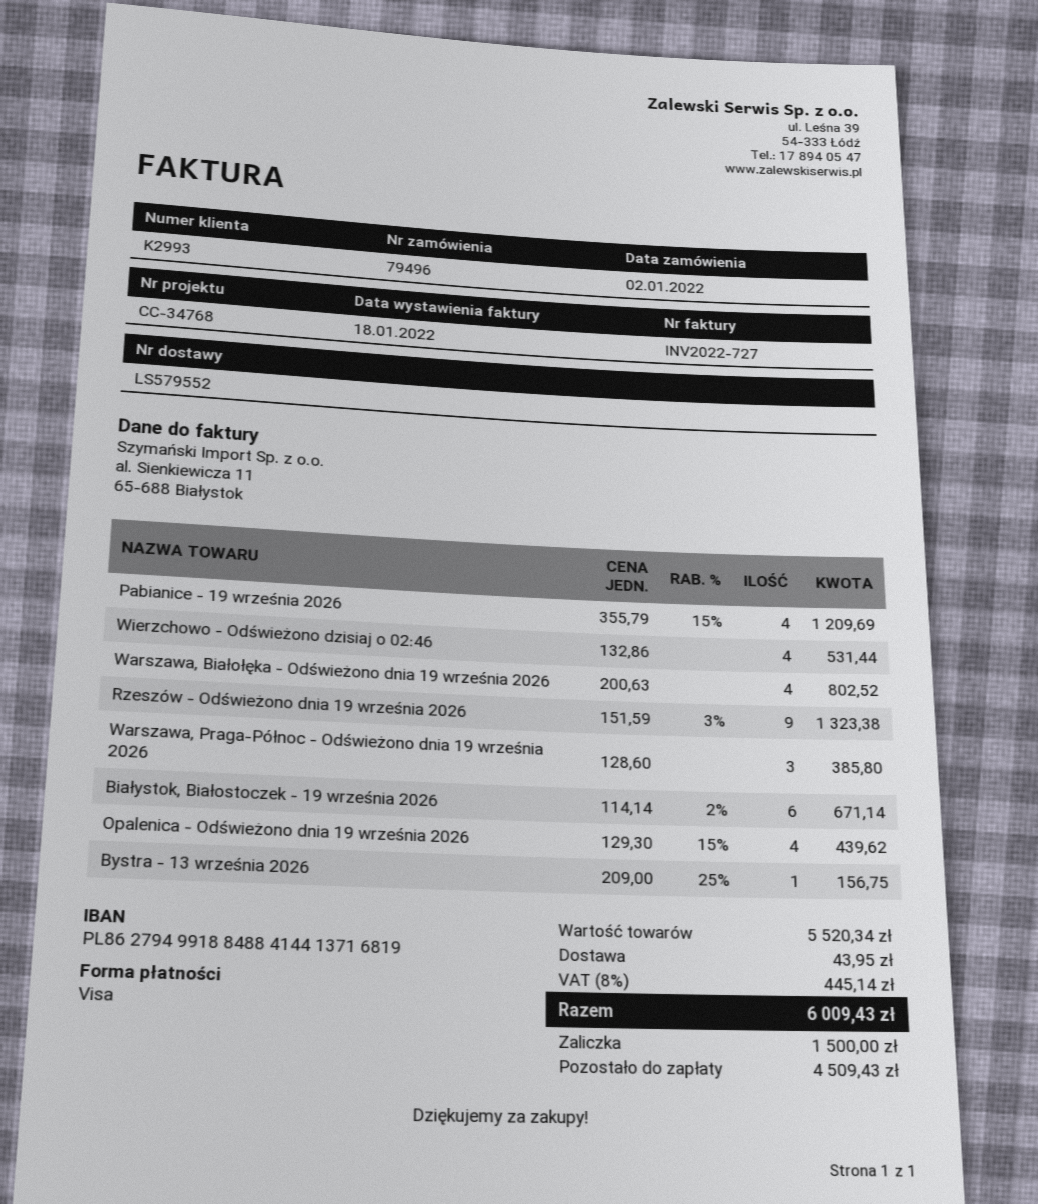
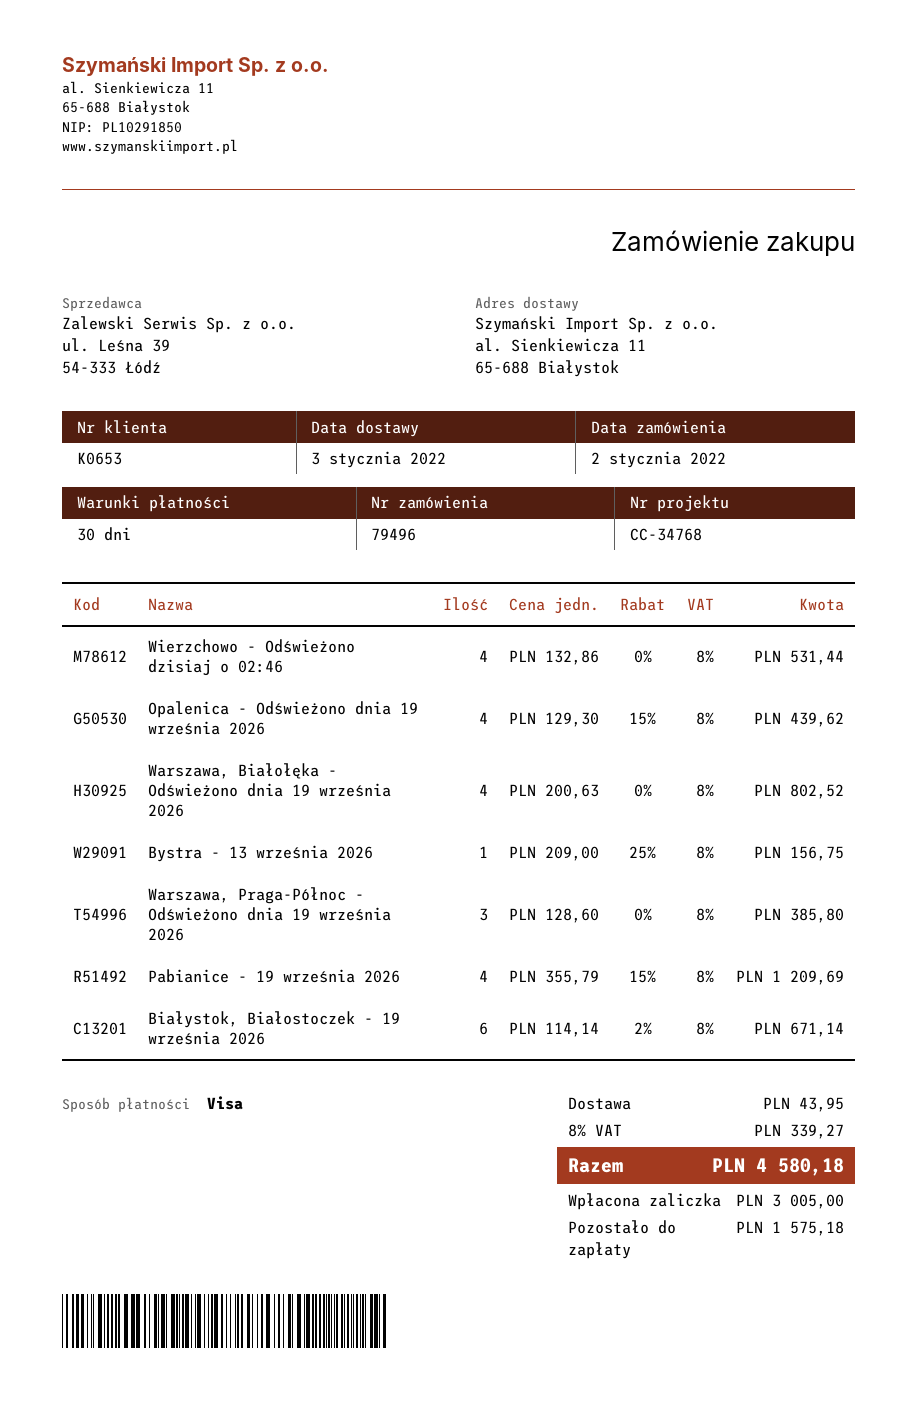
customer number: K2993 -> K0653
Rzeszów - Odświeżono dnia 19 września 2026: 9 x 151.59 - 3% = 1323.38 -> none
tax: 8% = 445.14 -> 8% = 339.27
total: 6009.43 -> 4580.18
deposit: 1500.00 -> 3005.00
balance: 4509.43 -> 1575.18

